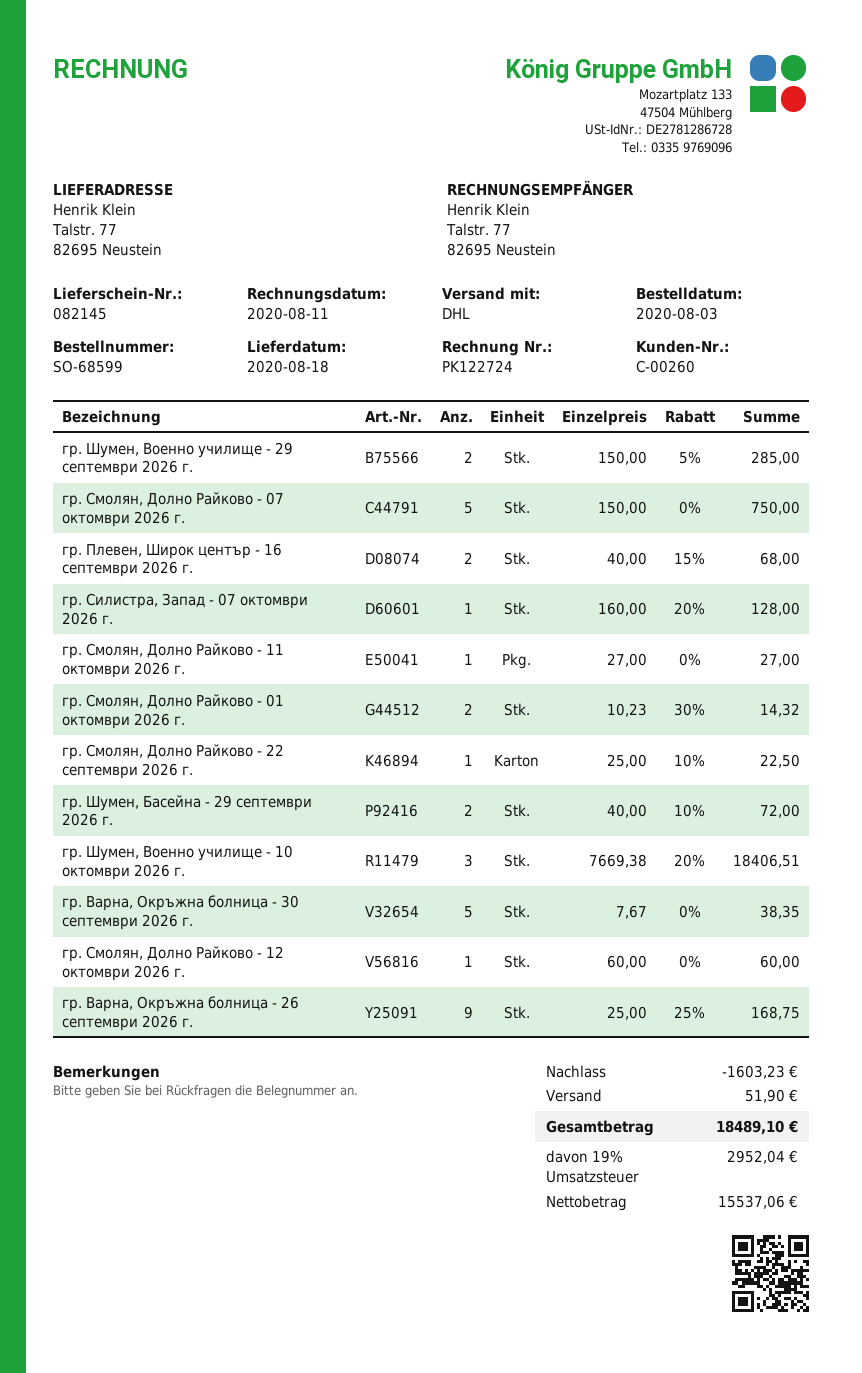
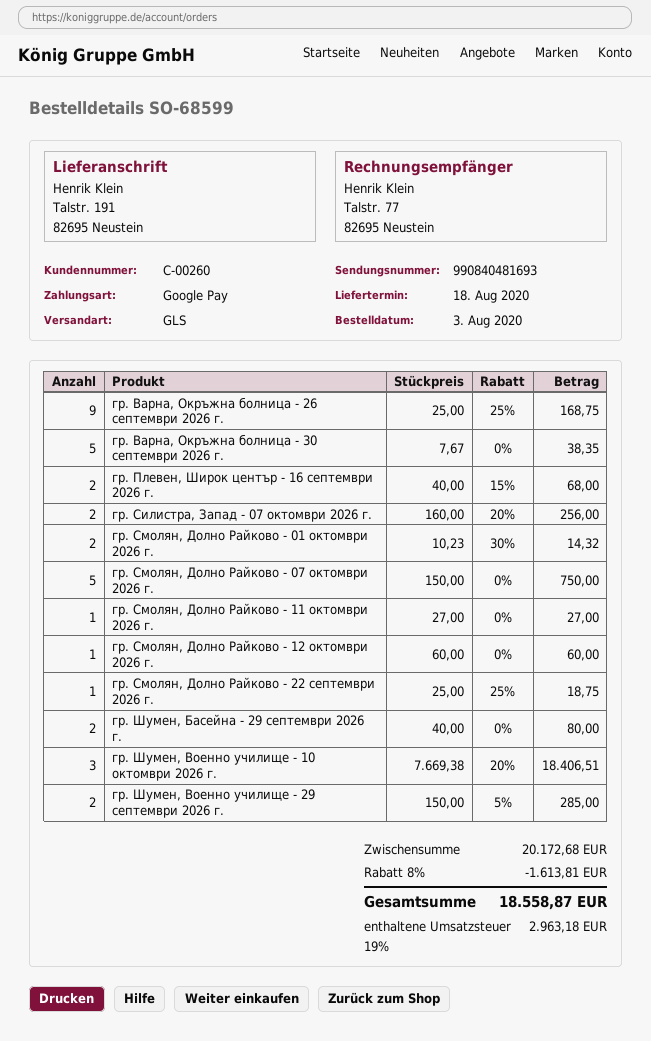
shipping method: DHL -> GLS
ship to: Talstr. 77, 82695 Neustein -> Talstr. 191, 82695 Neustein
гр. Силистра, Запад - 07 октомври 2026 г.: 1 x 160.00 - 20% = 128.00 -> 2 x 160.00 - 20% = 256.00
гр. Смолян, Долно Райково - 22 септември 2026 г.: 1 x 25.00 - 10% = 22.50 -> 1 x 25.00 - 25% = 18.75
гр. Шумен, Басейна - 29 септември 2026 г.: 2 x 40.00 - 10% = 72.00 -> 2 x 40.00 = 80.00
discount: 1603.23 -> 1613.81
shipping: 51.90 -> none
tax: 19% = 2952.04 -> 19% = 2963.18
total: 18489.10 -> 18558.87

